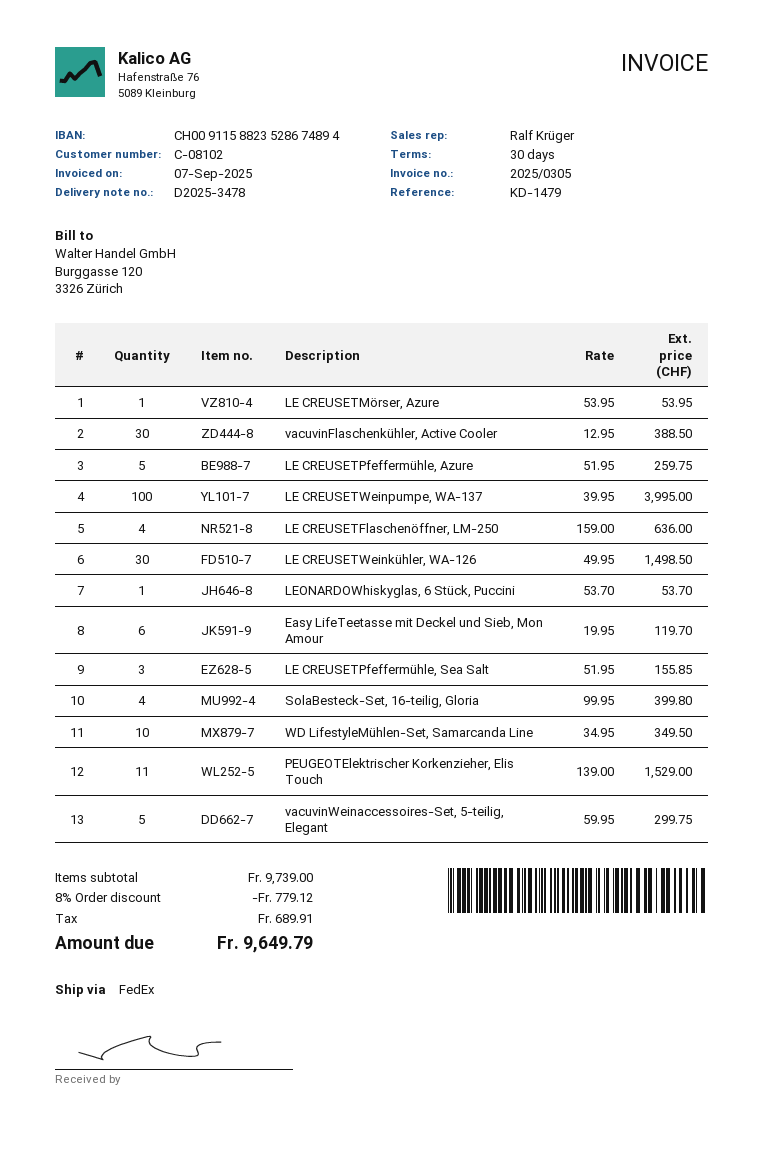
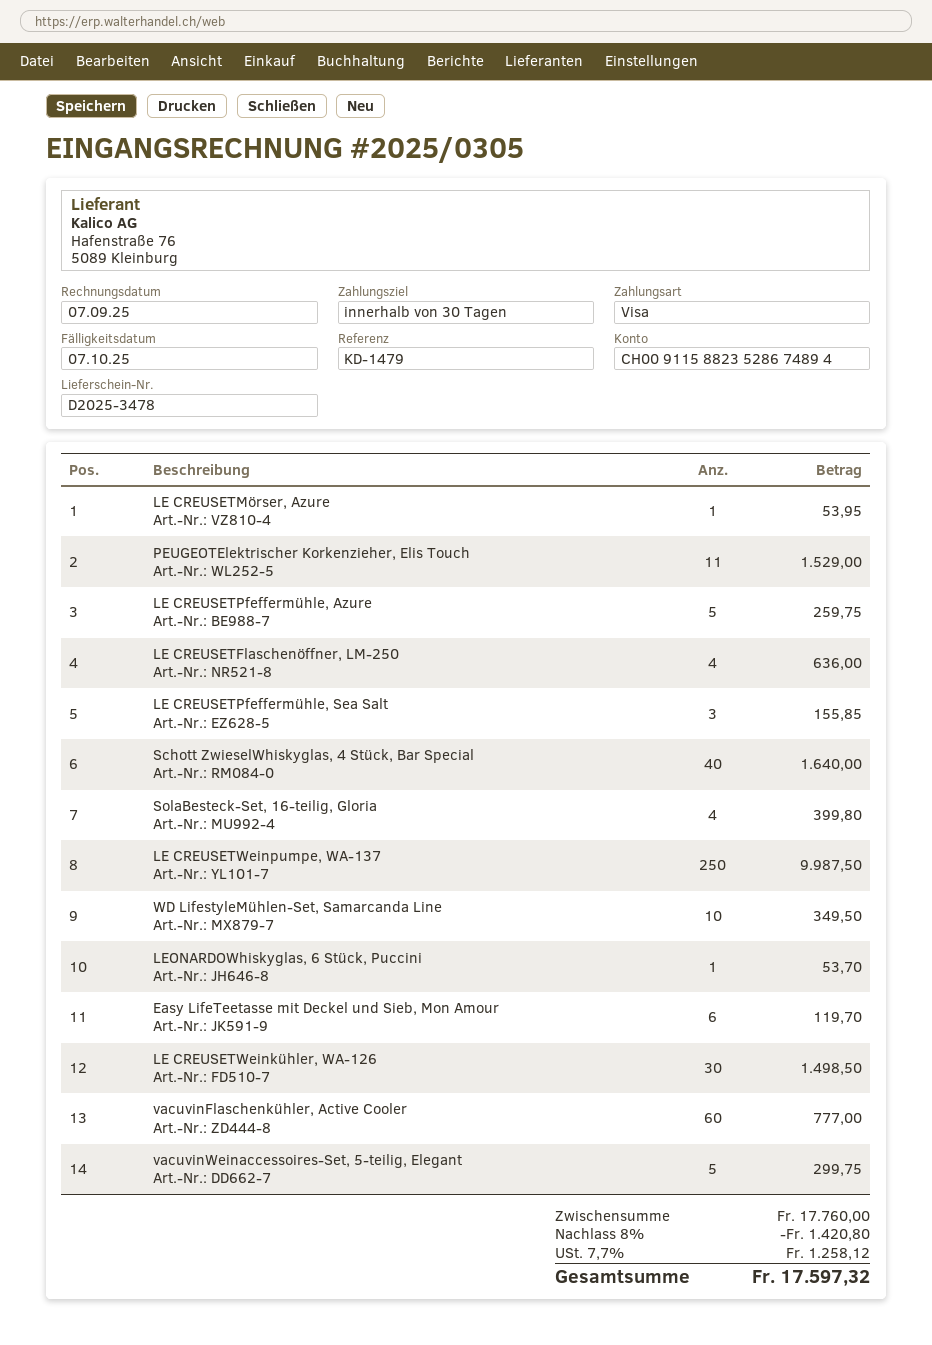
vacuvinFlaschenkühler, Active Cooler: 30 for 388.50 -> 60 for 777.00
LE CREUSETWeinpumpe, WA-137: 100 for 3995.00 -> 250 for 9987.50
Schott ZwieselWhiskyglas, 4 Stück, Bar Special: none -> 40 for 1640.00
subtotal: 9739.00 -> 17760.00
discount: 8% = 779.12 -> 8% = 1420.80
tax: 689.91 -> 1258.12
total: 9649.79 -> 17597.32

